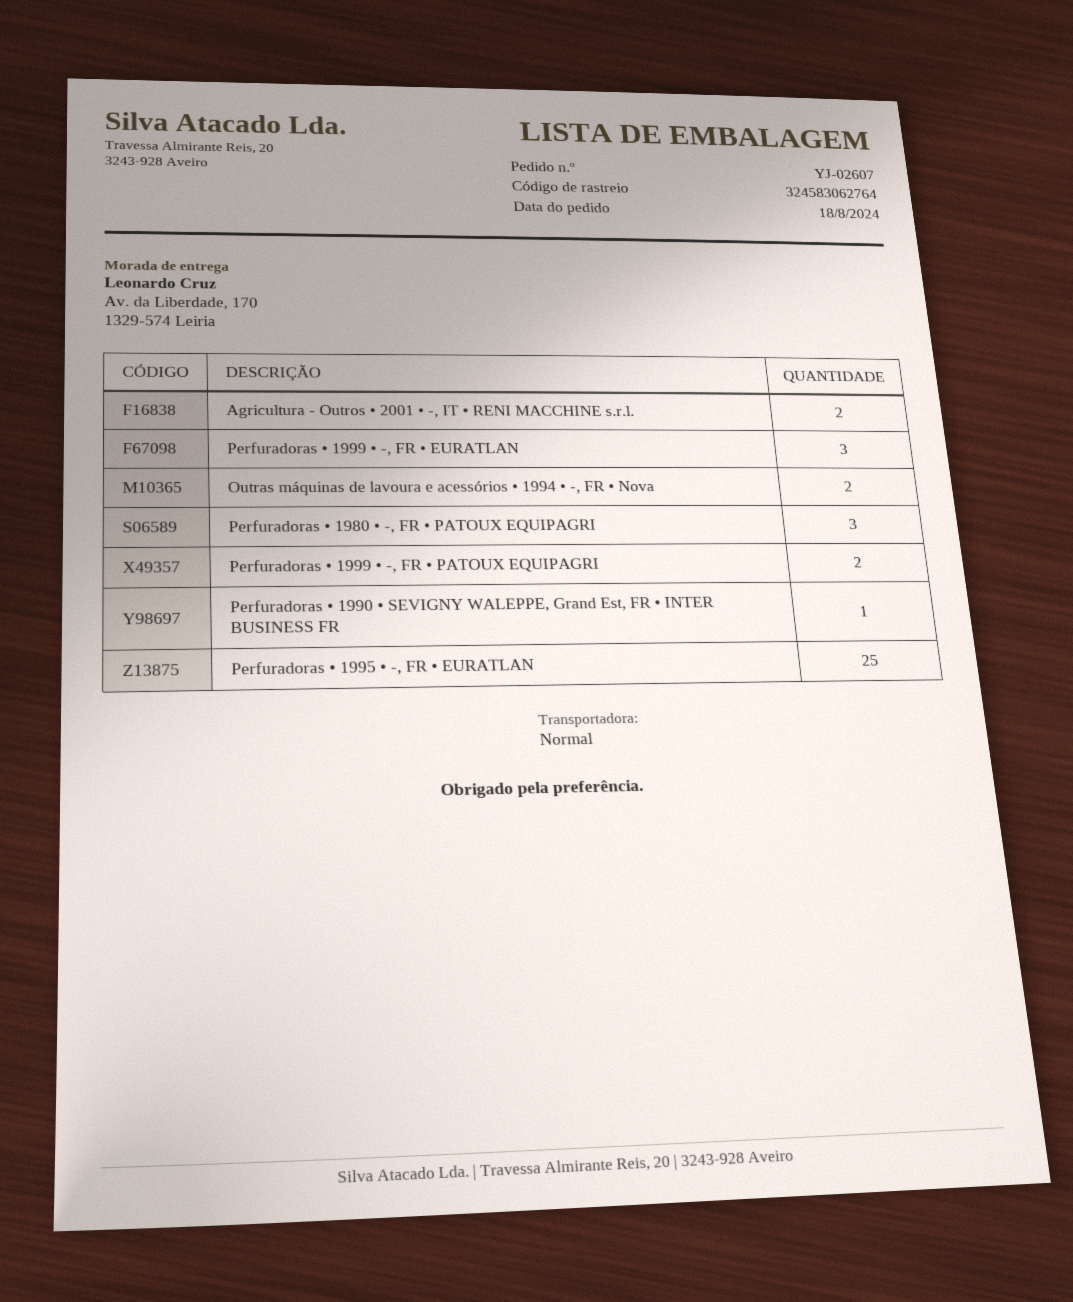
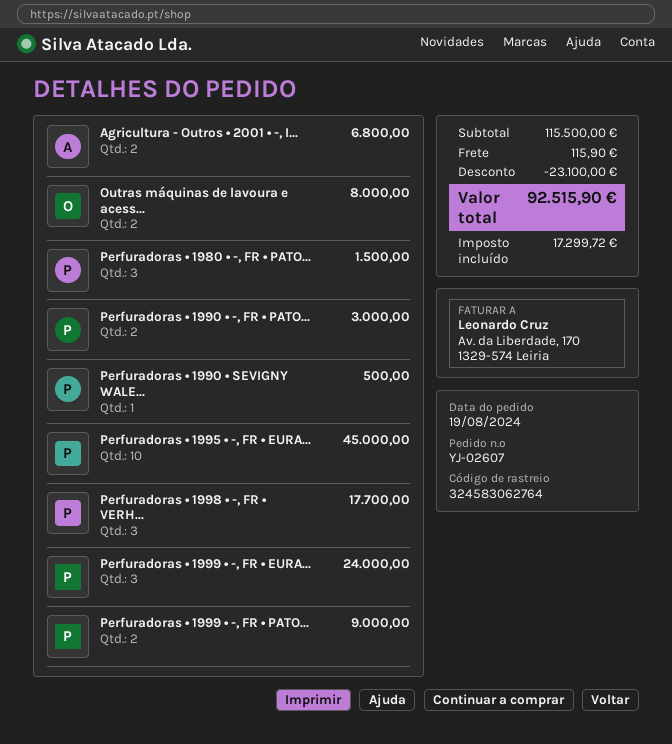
order date: 2024-08-18 -> 2024-08-19
Perfuradoras • 1995 • -, FR • EURATLAN: 25 -> 10
Perfuradoras • 1990 • -, FR • PATO...: none -> 2
Perfuradoras • 1998 • -, FR • VERH...: none -> 3

